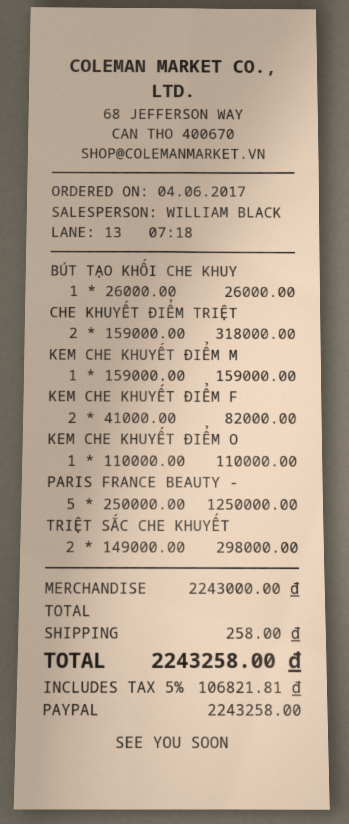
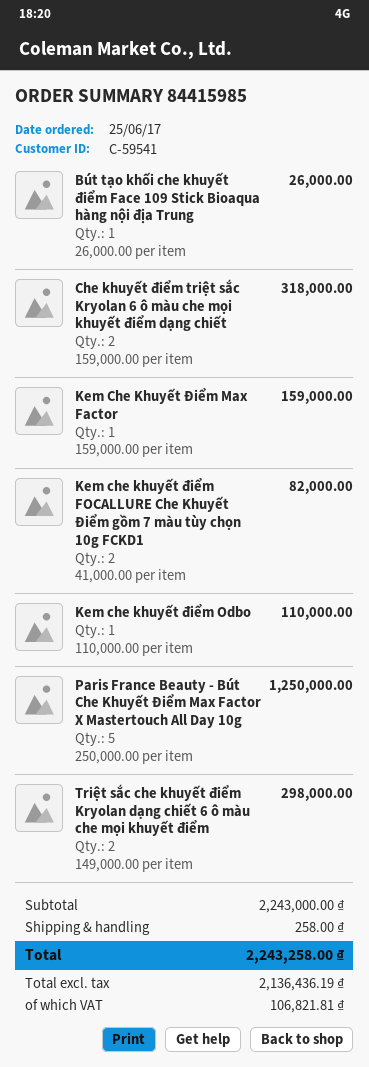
order date: 2017-06-04 -> 2017-06-25

